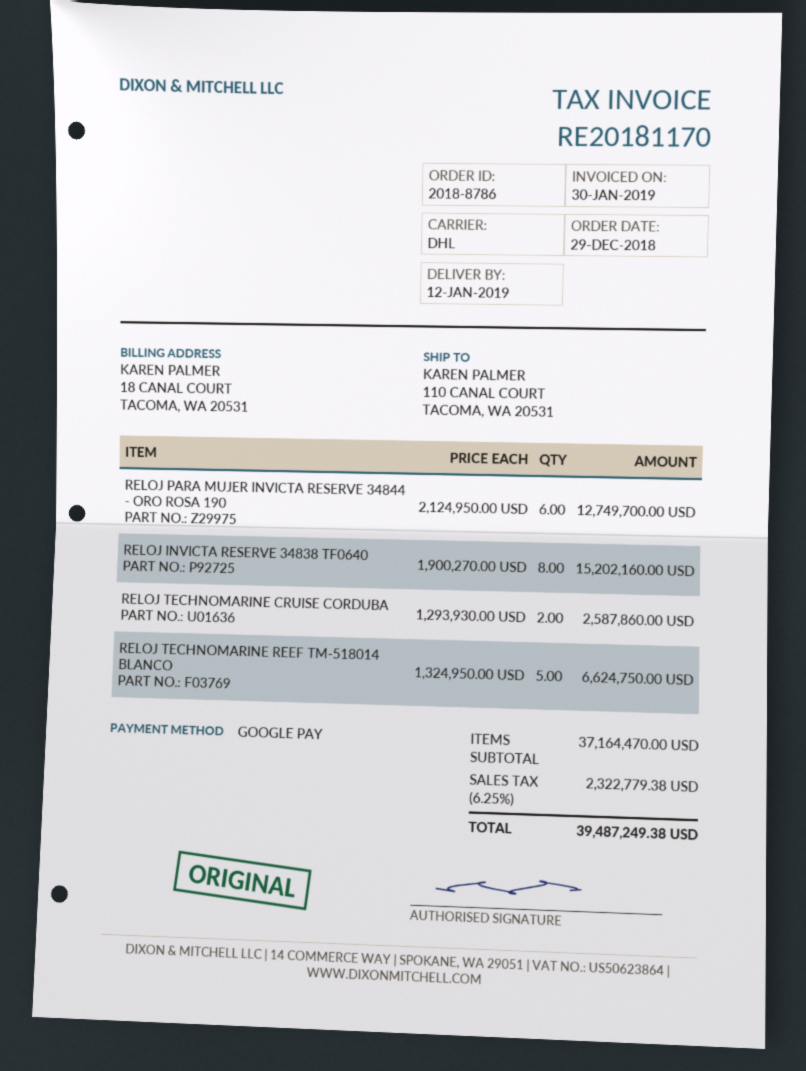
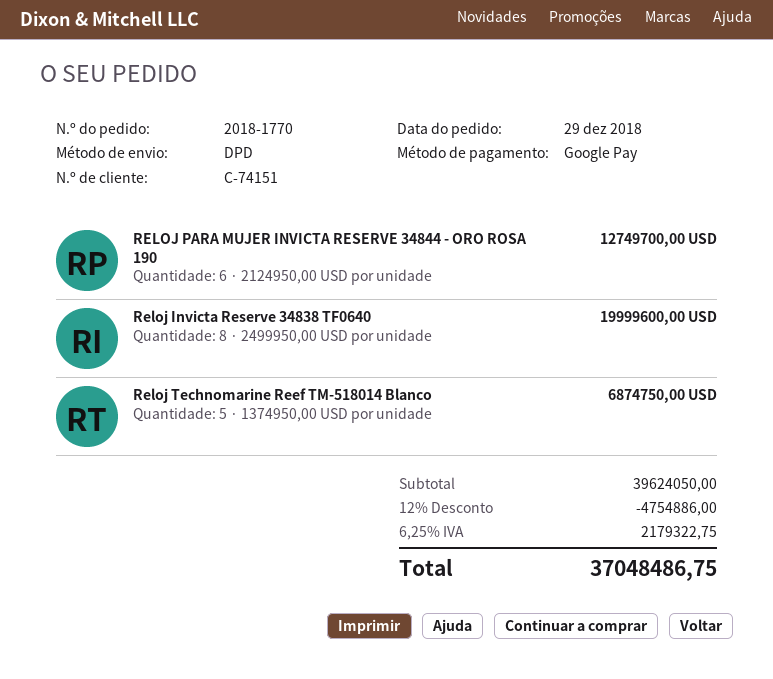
order number: 2018-8786 -> 2018-1770
shipping method: DHL -> DPD
RELOJ INVICTA RESERVE 34838 TF0640: 8 x 1900270.00 = 15202160.00 -> 8 x 2499950.00 = 19999600.00
RELOJ TECHNOMARINE CRUISE CORDUBA: 2 x 1293930.00 = 2587860.00 -> none
RELOJ TECHNOMARINE REEF TM-518014 BLANCO: 5 x 1324950.00 = 6624750.00 -> 5 x 1374950.00 = 6874750.00
subtotal: 37164470.00 -> 39624050.00
discount: none -> 12% = 4754886.00
tax: 6.25% = 2322779.38 -> 6.25% = 2179322.75
total: 39487249.38 -> 37048486.75

